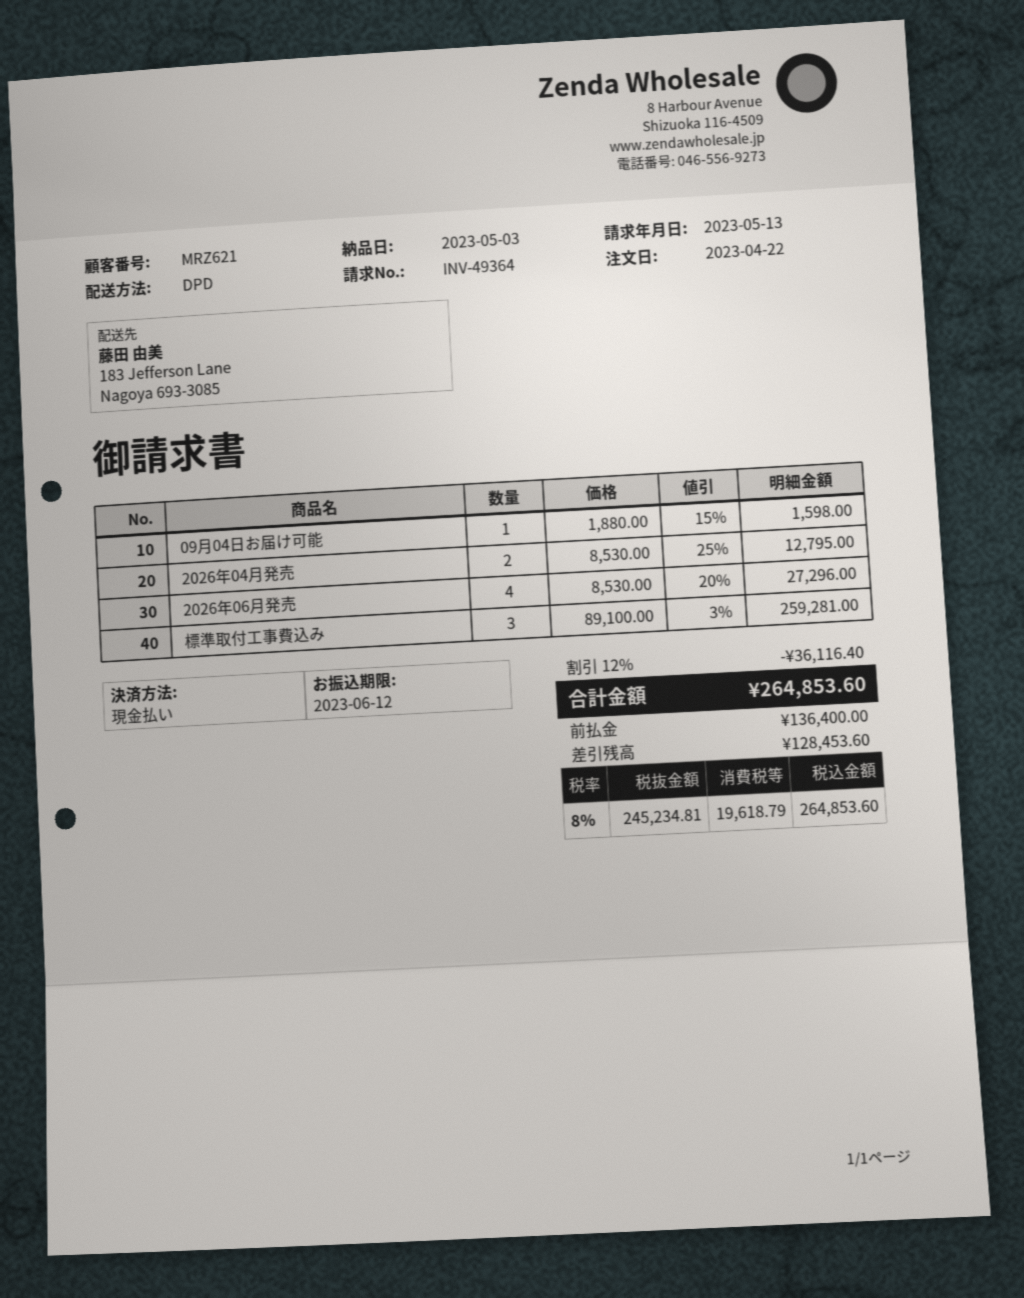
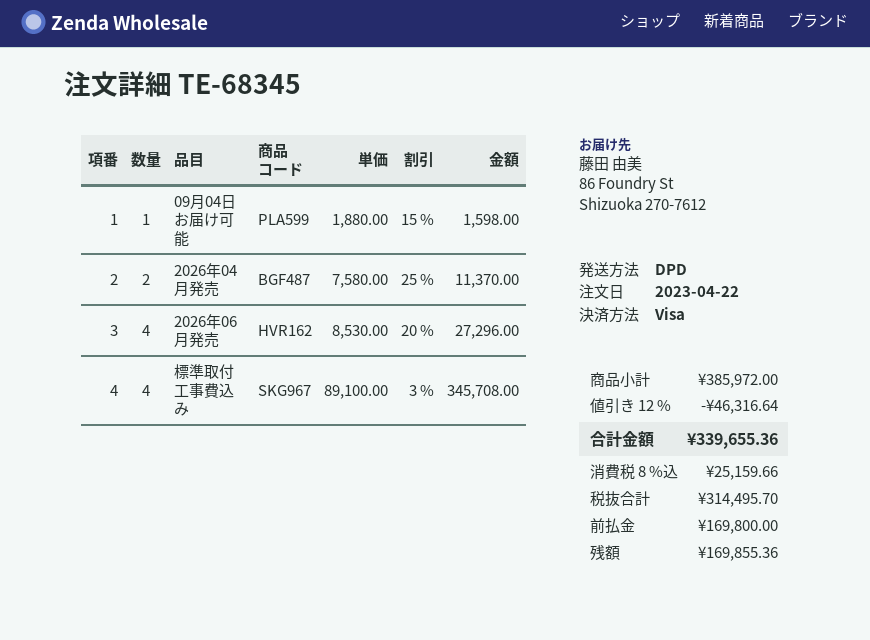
payment method: cash -> Visa
ship to: 183 Jefferson Lane, Nagoya 693-3085 -> 86 Foundry St, Shizuoka 270-7612
2026年04月発売: 2 x 8530.00 - 25% = 12795.00 -> 2 x 7580.00 - 25% = 11370.00
標準取付工事費込み: 3 x 89100.00 - 3% = 259281.00 -> 4 x 89100.00 - 3% = 345708.00
discount: 12% = 36116.40 -> 12% = 46316.64
net: 245234.81 -> 314495.70
tax: 8% = 19618.79 -> 8% = 25159.66
total: 264853.60 -> 339655.36
deposit: 136400.00 -> 169800.00
balance: 128453.60 -> 169855.36

